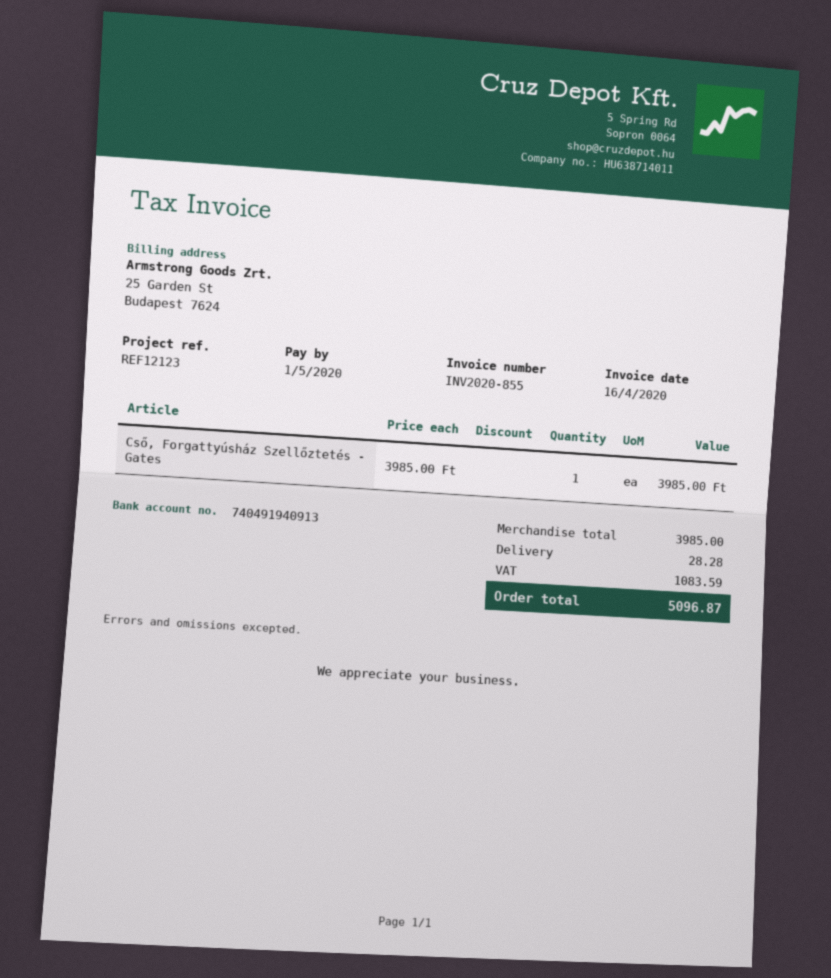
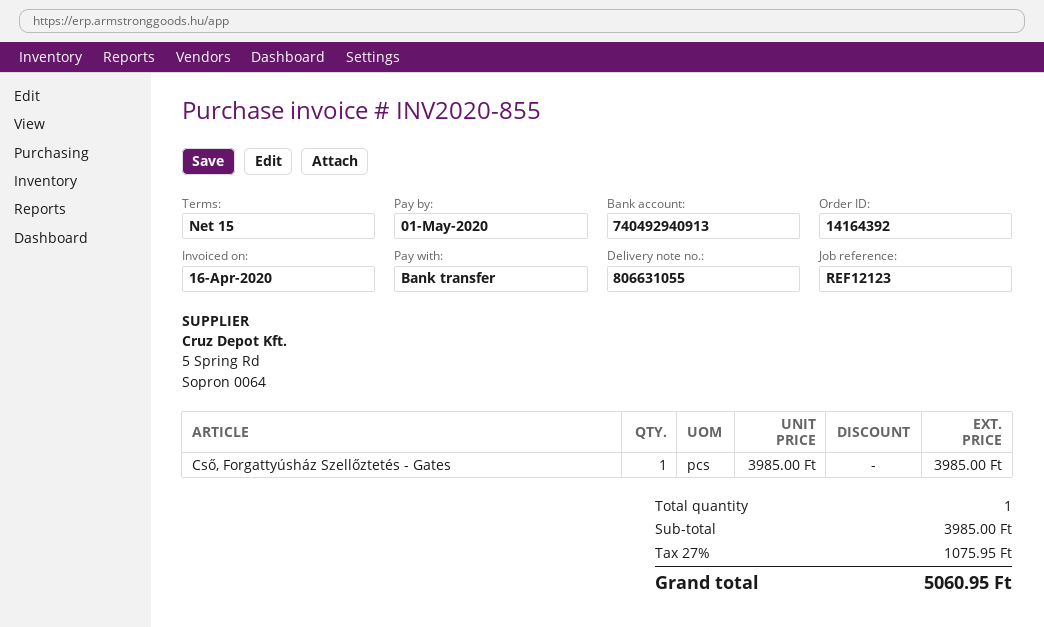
bank account: 740491940913 -> 740492940913
shipping: 28.28 -> none
tax: 1083.59 -> 1075.95
total: 5096.87 -> 5060.95

